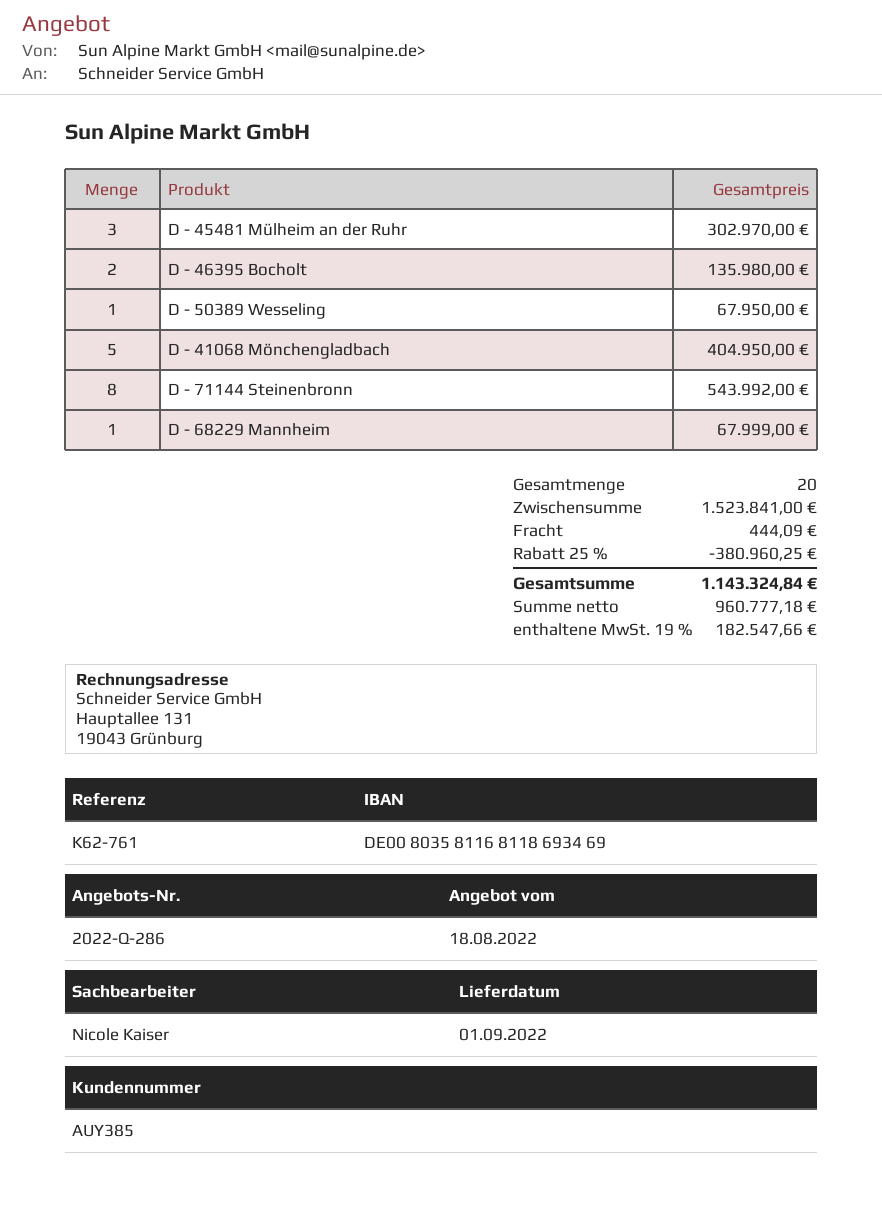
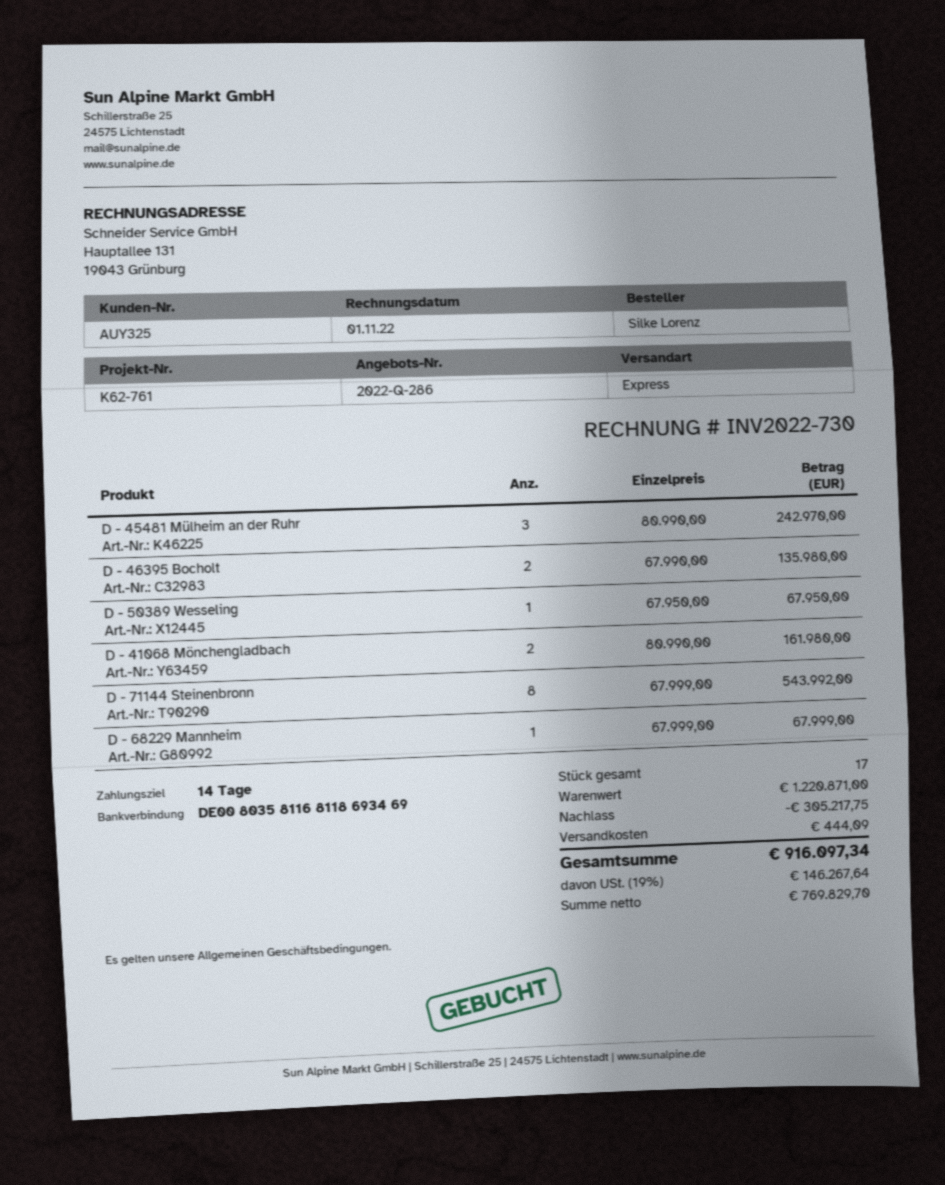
customer number: AUY385 -> AUY325
D - 45481 Mülheim an der Ruhr: 3 for 302970.00 -> 3 for 242970.00
D - 41068 Mönchengladbach: 5 for 404950.00 -> 2 for 161980.00
total quantity: 20 -> 17
subtotal: 1523841.00 -> 1220871.00
discount: 380960.25 -> 305217.75
net: 960777.18 -> 769829.70
tax: 19% = 182547.66 -> 19% = 146267.64
total: 1143324.84 -> 916097.34

